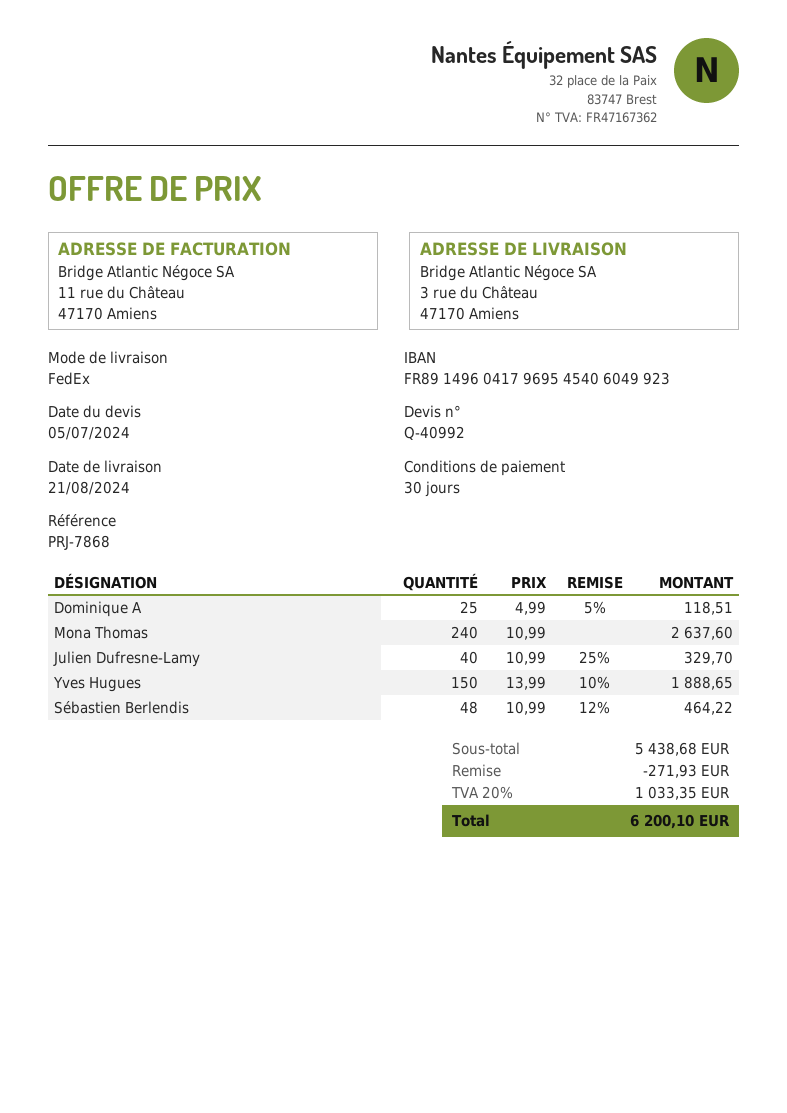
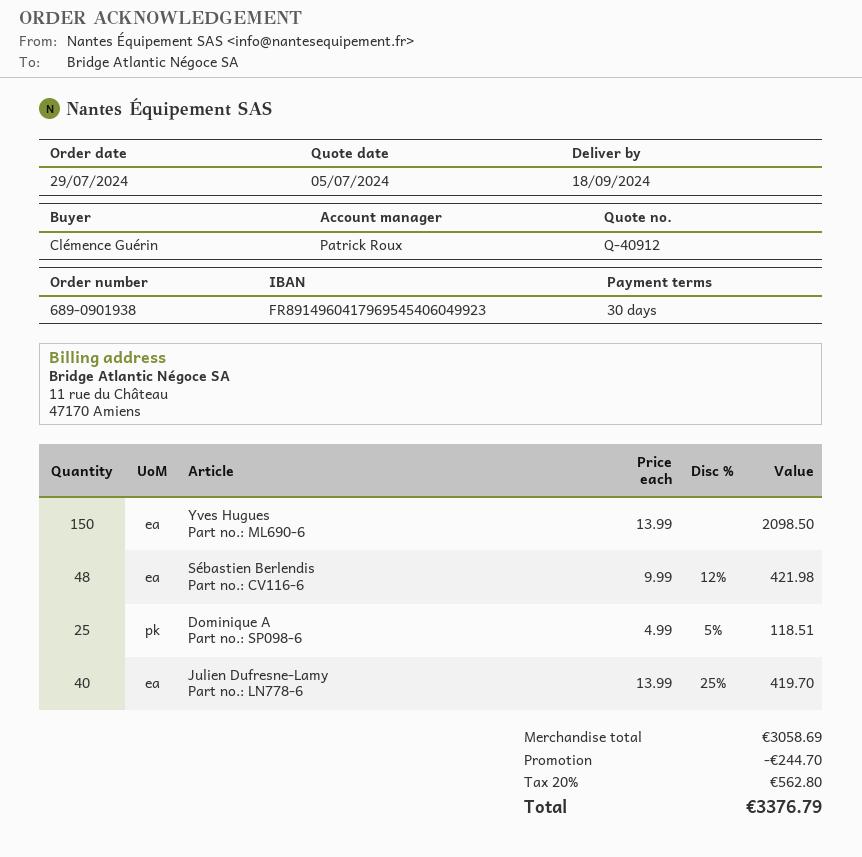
quote number: Q-40992 -> Q-40912
delivery date: 2024-08-21 -> 2024-09-18
Mona Thomas: 240 x 10.99 = 2637.60 -> none
Julien Dufresne-Lamy: 40 x 10.99 - 25% = 329.70 -> 40 x 13.99 - 25% = 419.70
Yves Hugues: 150 x 13.99 - 10% = 1888.65 -> 150 x 13.99 = 2098.50
Sébastien Berlendis: 48 x 10.99 - 12% = 464.22 -> 48 x 9.99 - 12% = 421.98
subtotal: 5438.68 -> 3058.69
discount: 271.93 -> 244.70
tax: 20% = 1033.35 -> 20% = 562.80
total: 6200.10 -> 3376.79

